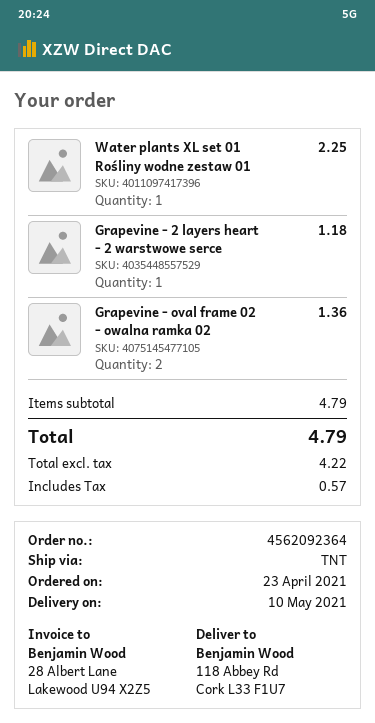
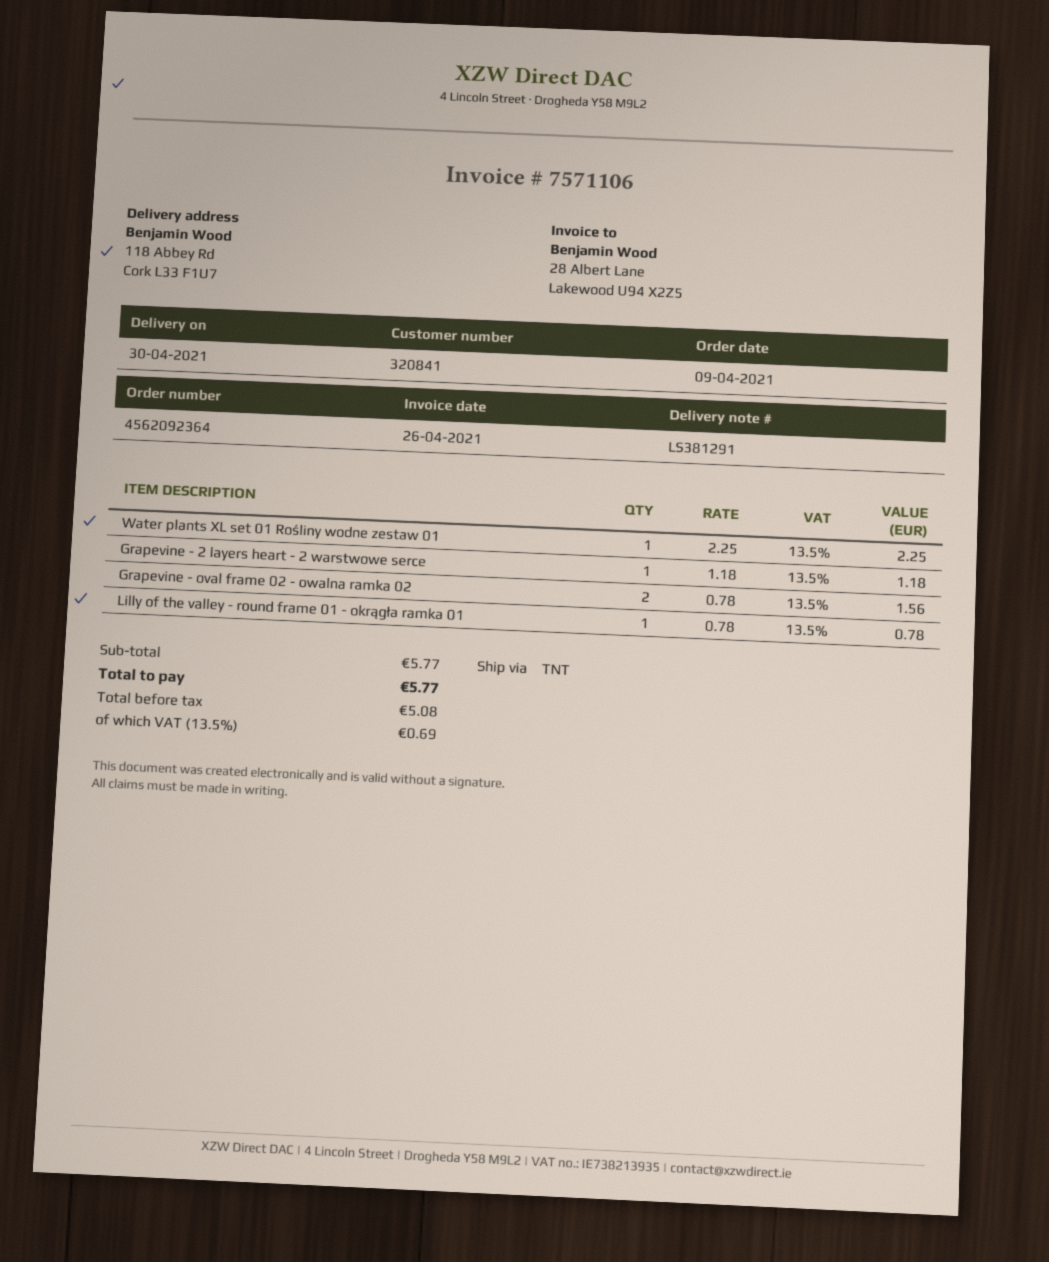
order date: 2021-04-23 -> 2021-04-09
delivery date: 2021-05-10 -> 2021-04-30
Grapevine - oval frame 02 - owalna ramka 02: 2 for 1.36 -> 2 for 1.56
Lilly of the valley - round frame 01 - okrągła ramka 01: none -> 1 for 0.78
subtotal: 4.79 -> 5.77
net: 4.22 -> 5.08
tax: 0.57 -> 0.69
total: 4.79 -> 5.77

